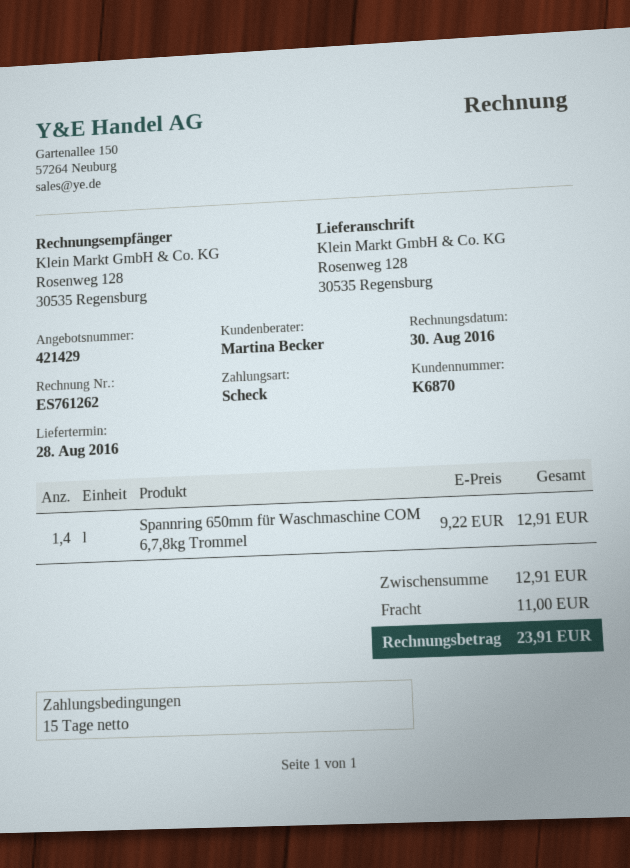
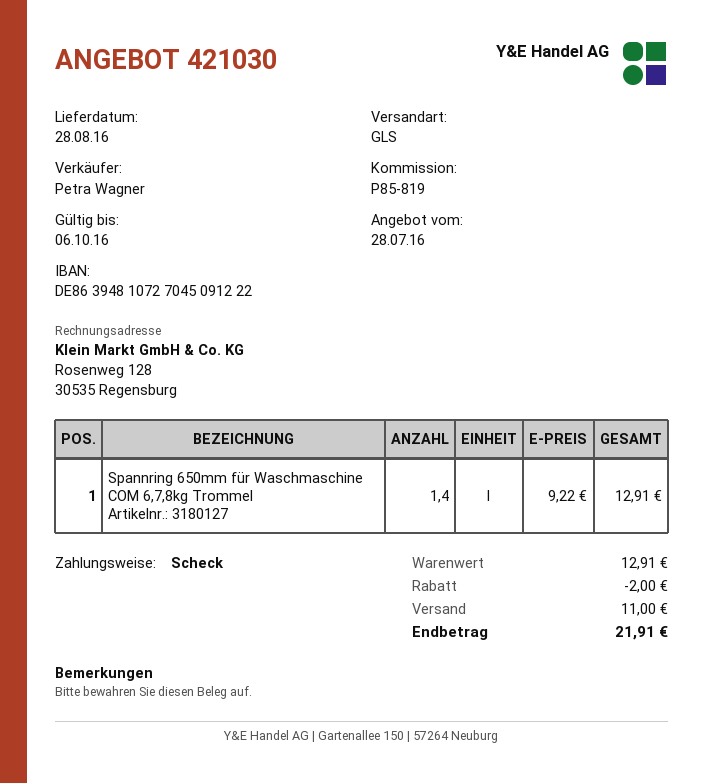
quote number: 421429 -> 421030
sales rep: Martina Becker -> Petra Wagner
discount: none -> 2.00
total: 23.91 -> 21.91

